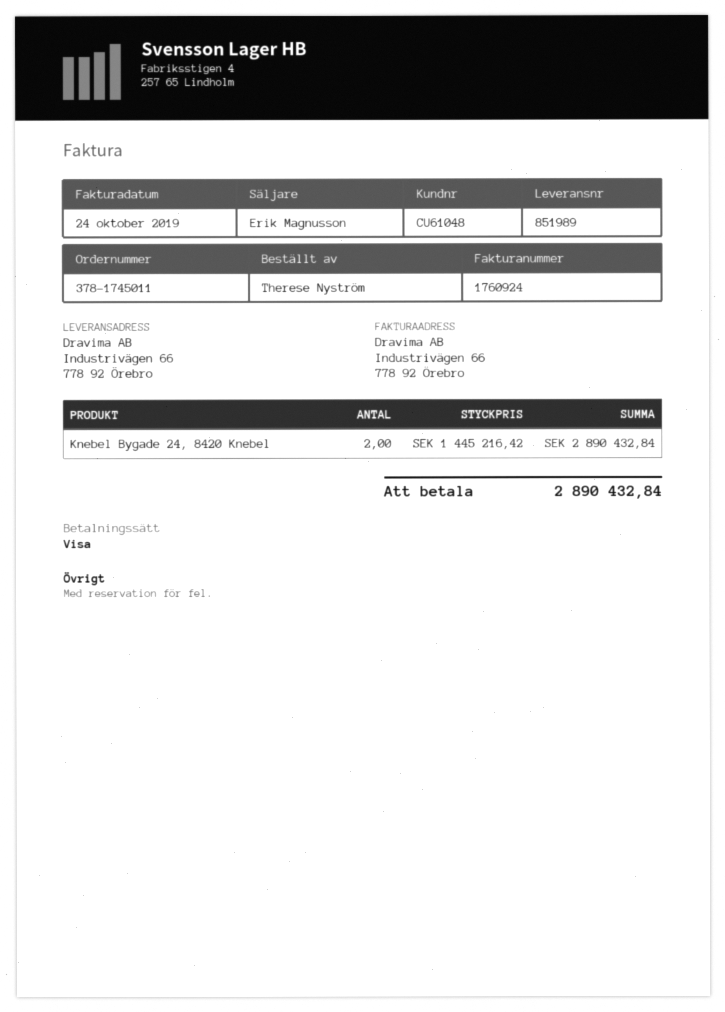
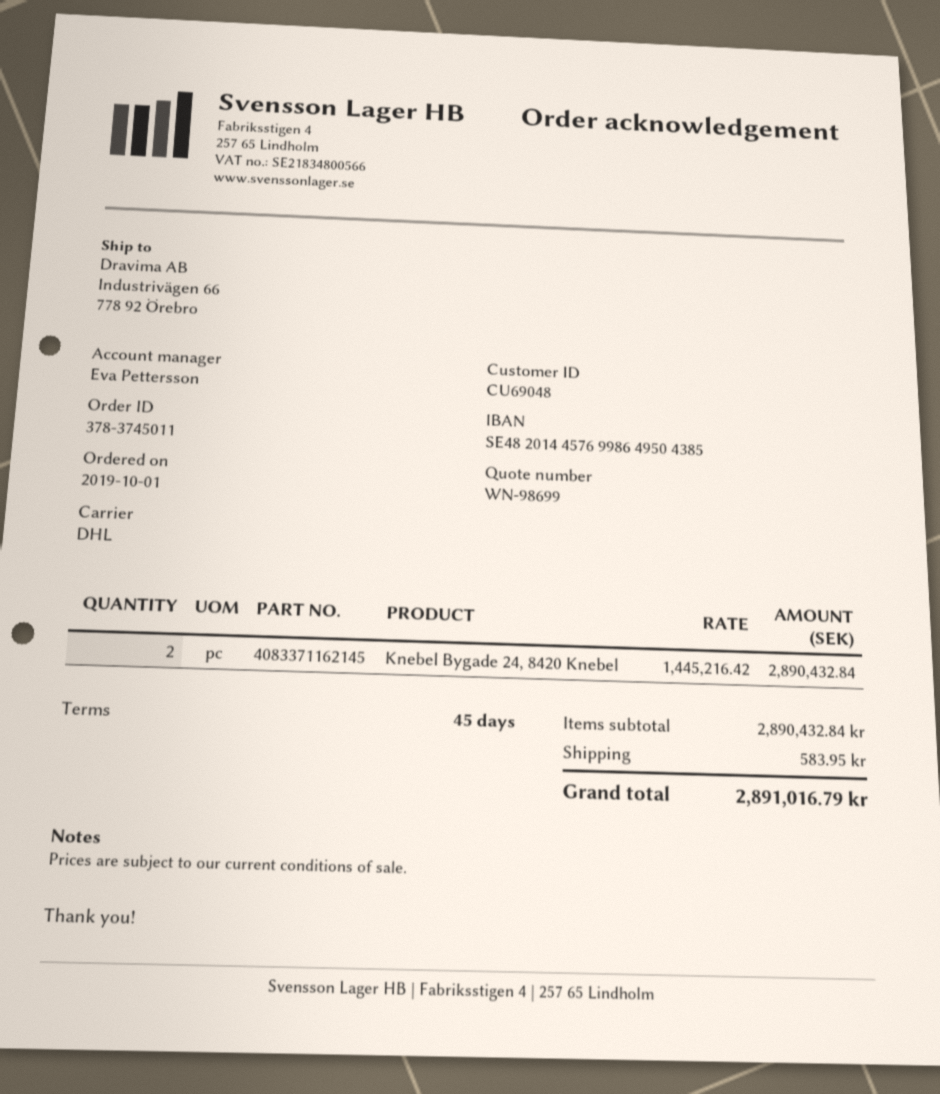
order number: 378-1745011 -> 378-3745011
customer number: CU61048 -> CU69048
sales rep: Erik Magnusson -> Eva Pettersson
shipping: none -> 583.95
total: 2890432.84 -> 2891016.79

